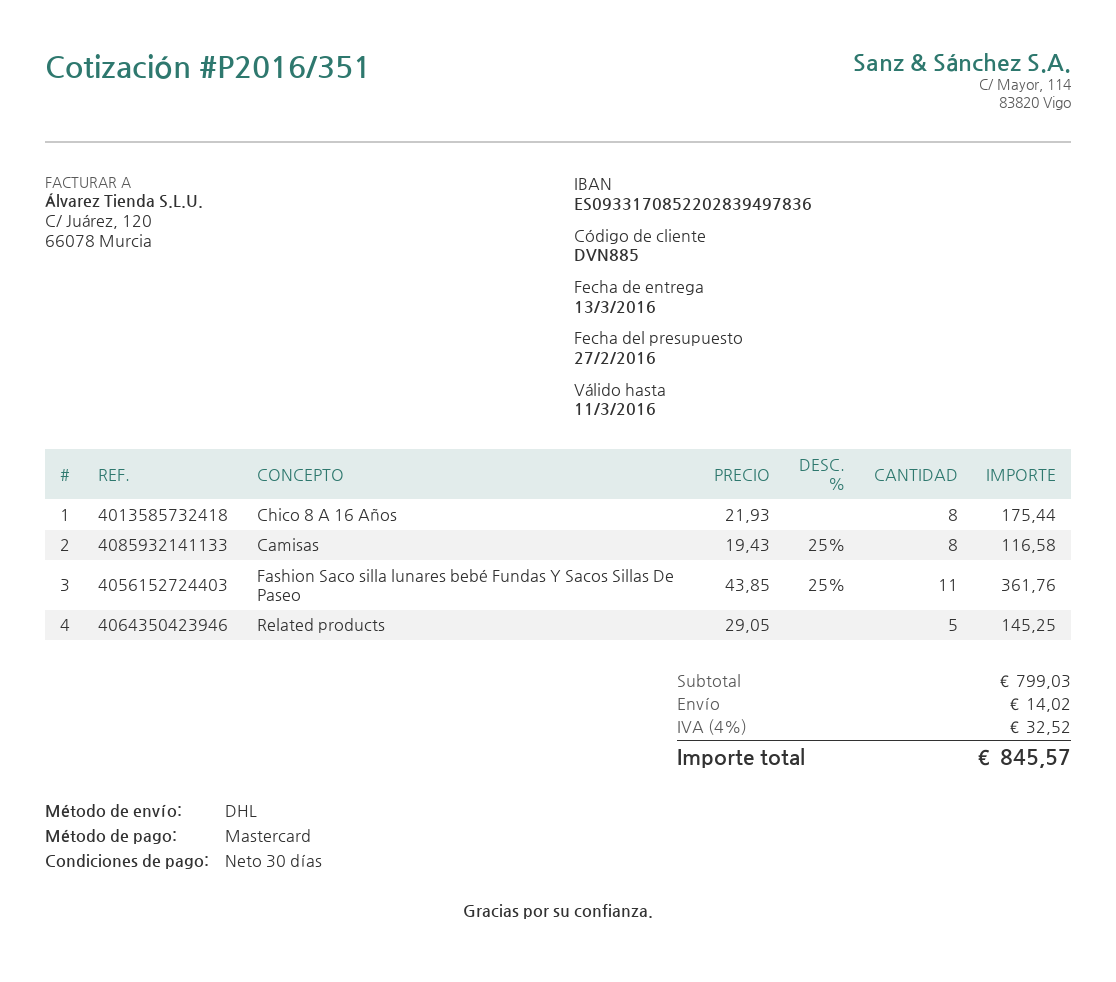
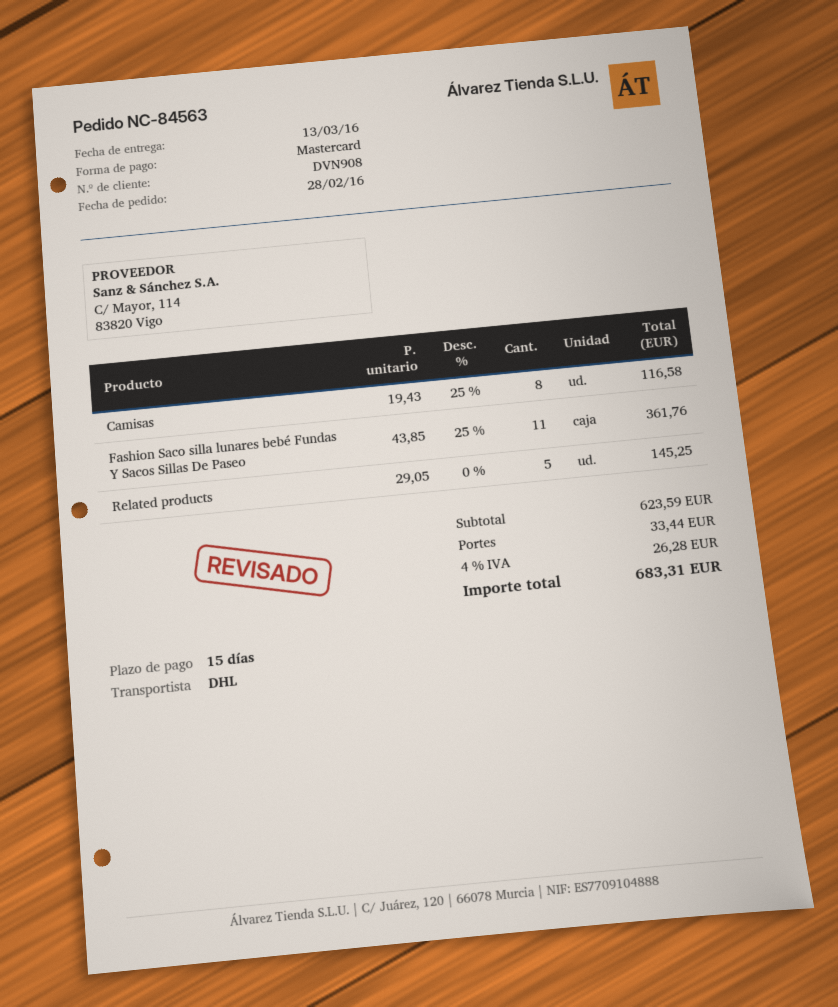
payment terms: 30 days -> 15 days
customer number: DVN885 -> DVN908
Chico 8 A 16 Años: 8 x 21.93 = 175.44 -> none
subtotal: 799.03 -> 623.59
shipping: 14.02 -> 33.44
tax: 4% = 32.52 -> 4% = 26.28
total: 845.57 -> 683.31

